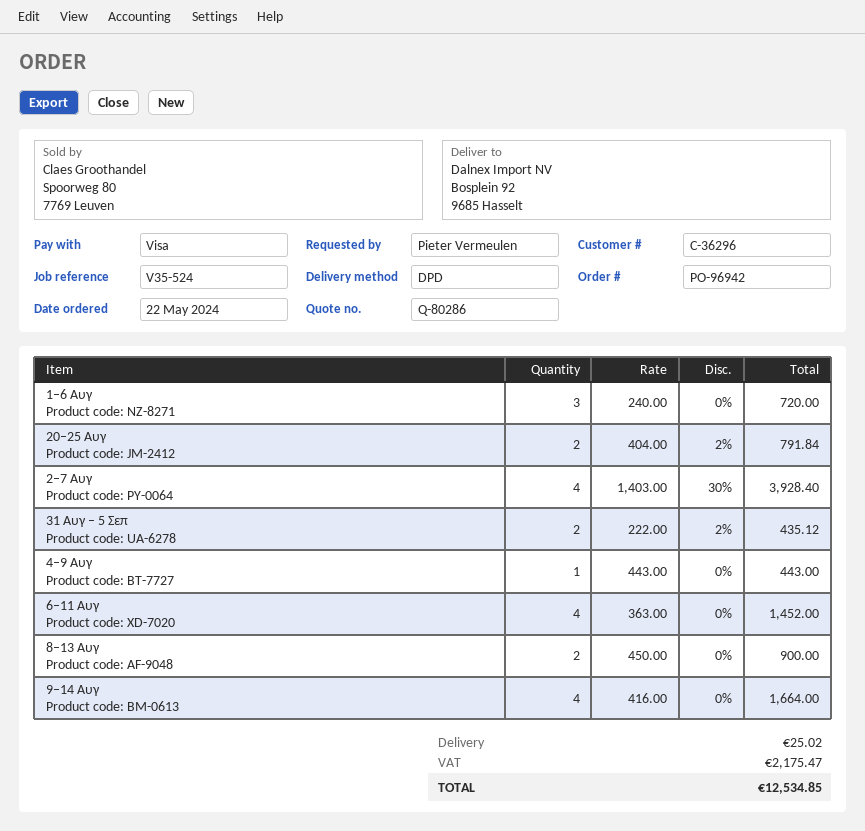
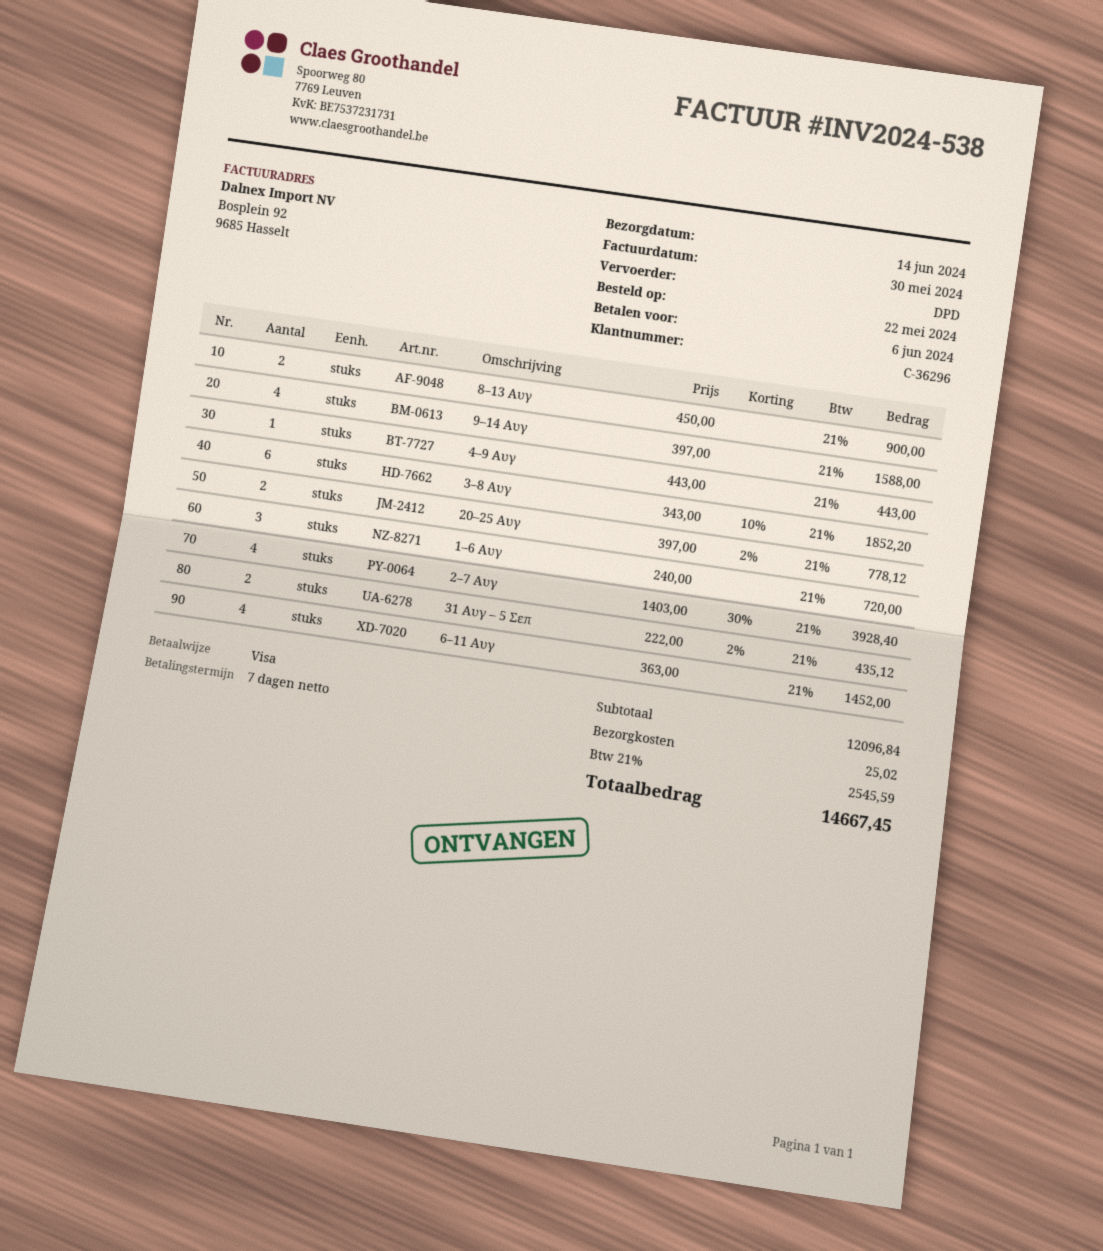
20–25 Αυγ: 2 x 404.00 - 2% = 791.84 -> 2 x 397.00 - 2% = 778.12
9–14 Αυγ: 4 x 416.00 = 1664.00 -> 4 x 397.00 = 1588.00
3–8 Αυγ: none -> 6 x 343.00 - 10% = 1852.20
tax: 2175.47 -> 2545.59
total: 12534.85 -> 14667.45

